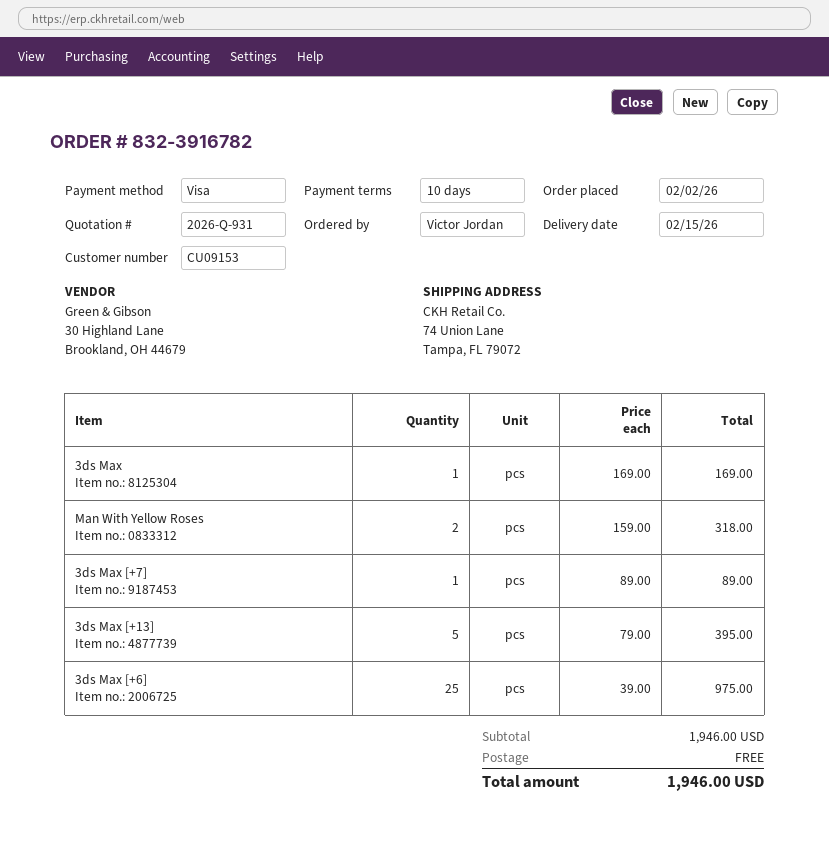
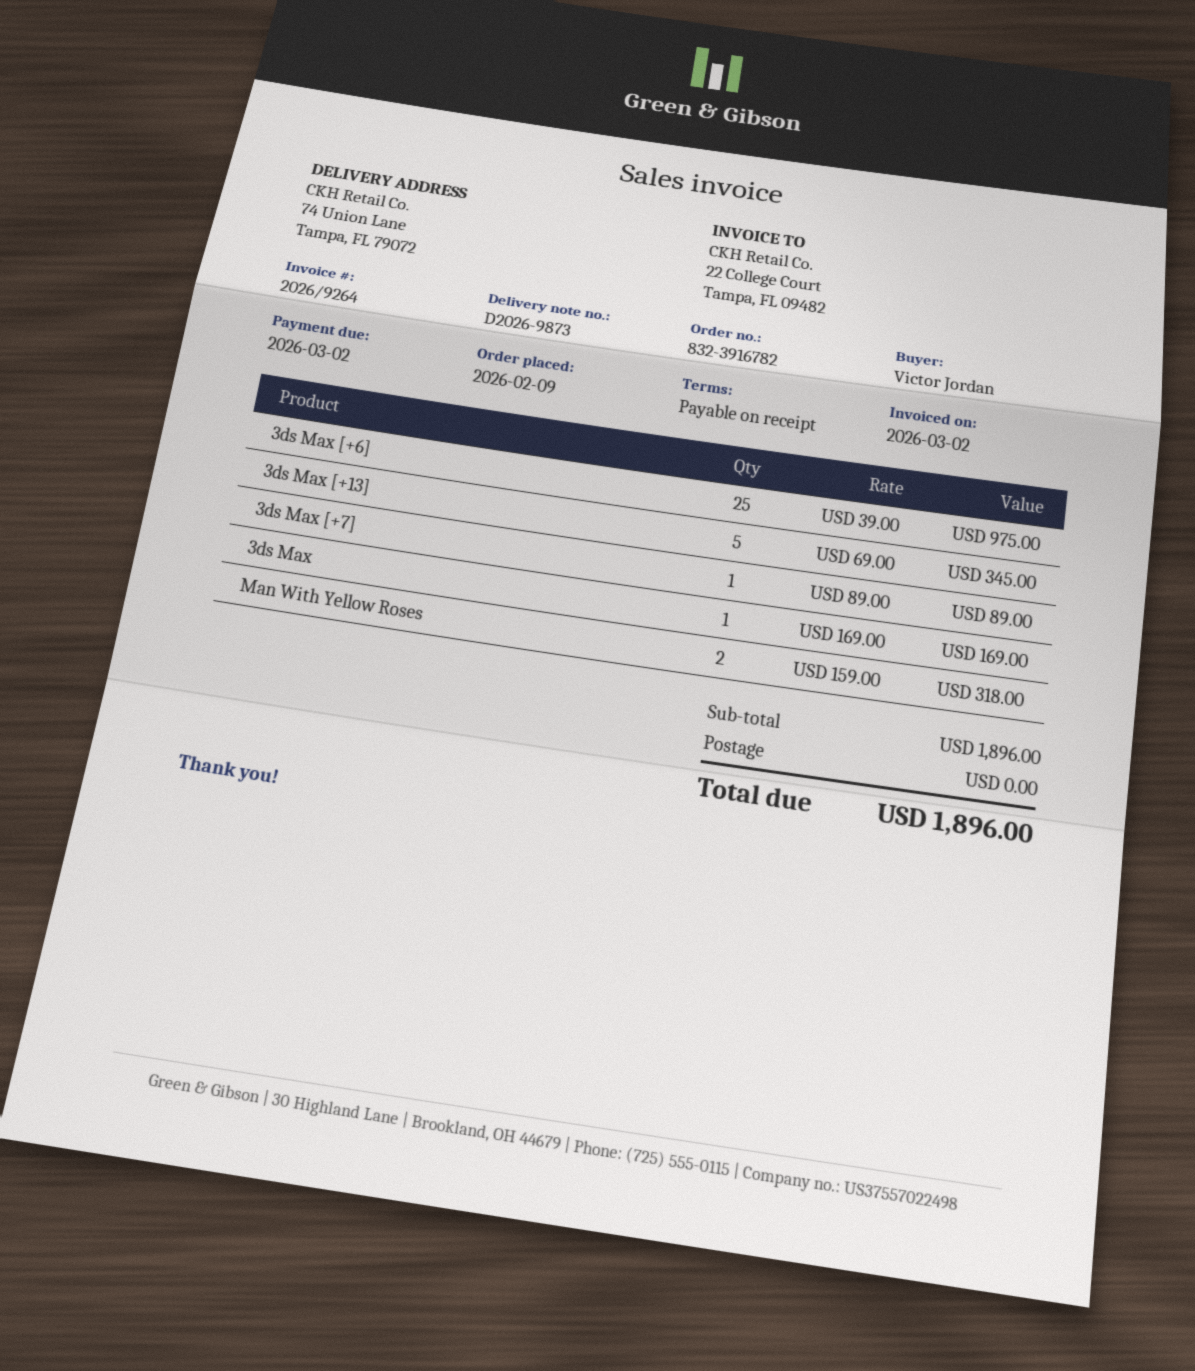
order date: 2026-02-02 -> 2026-02-09
payment terms: 10 days -> on receipt
3ds Max [+13]: 5 x 79.00 = 395.00 -> 5 x 69.00 = 345.00
subtotal: 1946.00 -> 1896.00
total: 1946.00 -> 1896.00

